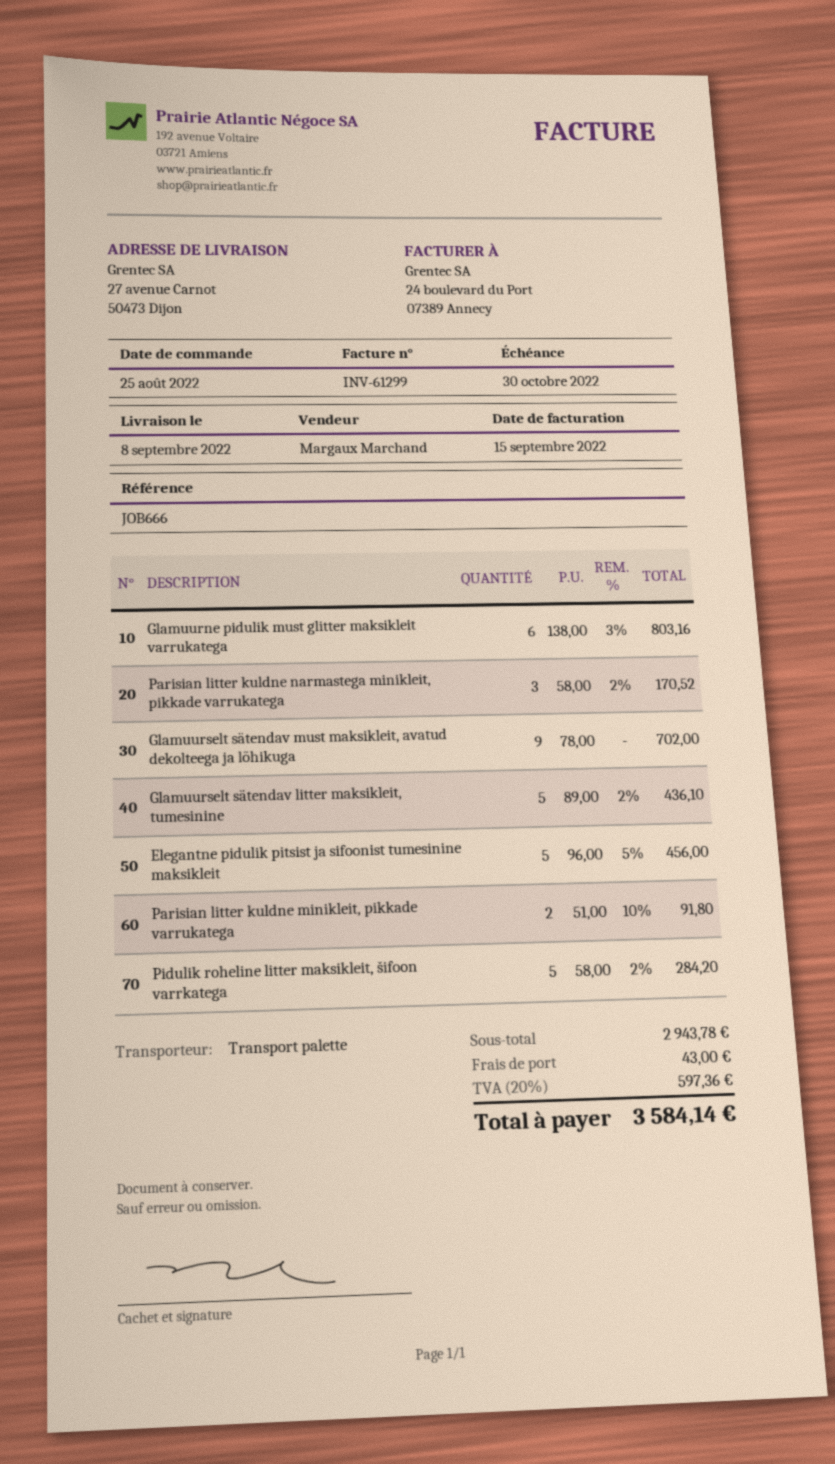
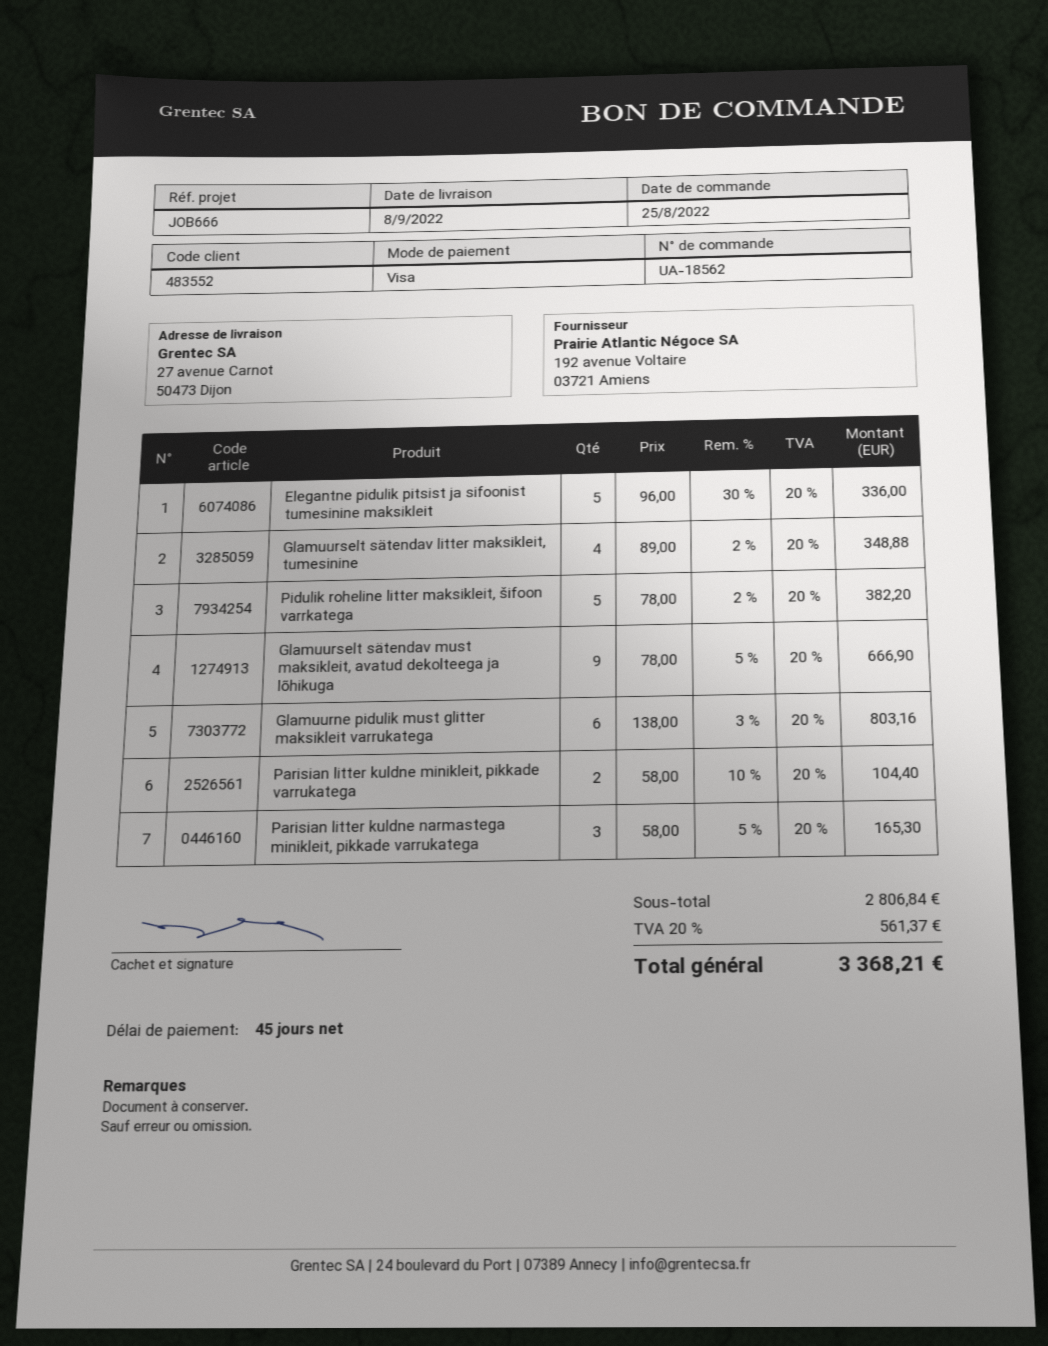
Parisian litter kuldne narmastega minikleit, pikkade varrukatega: 3 x 58.00 - 2% = 170.52 -> 3 x 58.00 - 5% = 165.30
Glamuurselt sätendav must maksikleit, avatud dekolteega ja lõhikuga: 9 x 78.00 = 702.00 -> 9 x 78.00 - 5% = 666.90
Glamuurselt sätendav litter maksikleit, tumesinine: 5 x 89.00 - 2% = 436.10 -> 4 x 89.00 - 2% = 348.88
Elegantne pidulik pitsist ja sifoonist tumesinine maksikleit: 5 x 96.00 - 5% = 456.00 -> 5 x 96.00 - 30% = 336.00
Parisian litter kuldne minikleit, pikkade varrukatega: 2 x 51.00 - 10% = 91.80 -> 2 x 58.00 - 10% = 104.40
Pidulik roheline litter maksikleit, šifoon varrkatega: 5 x 58.00 - 2% = 284.20 -> 5 x 78.00 - 2% = 382.20
subtotal: 2943.78 -> 2806.84
shipping: 43.00 -> none
tax: 20% = 597.36 -> 20% = 561.37
total: 3584.14 -> 3368.21

